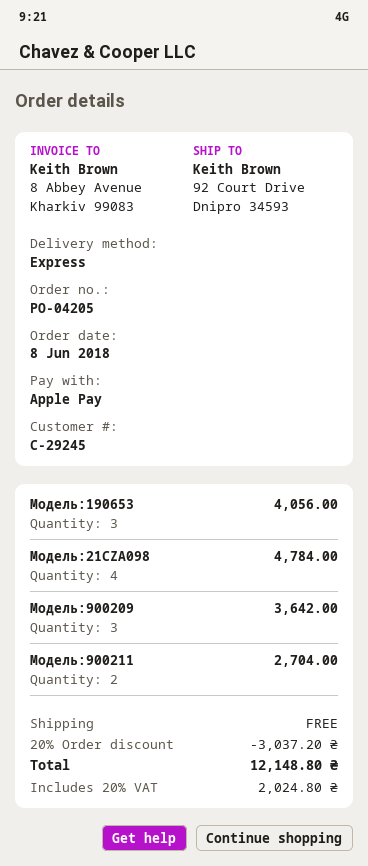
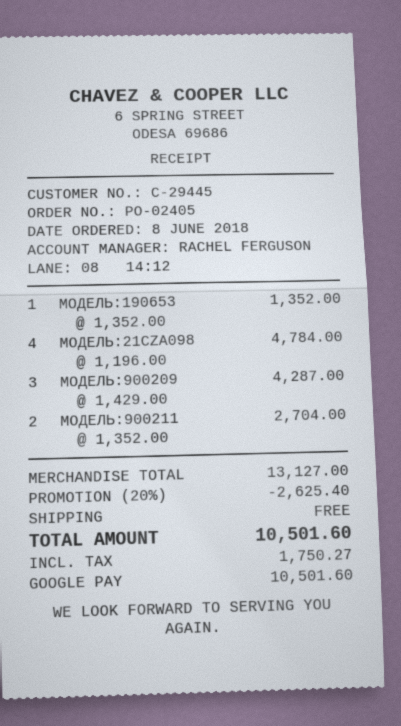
order number: PO-04205 -> PO-02405
customer number: C-29245 -> C-29445
payment method: Apple Pay -> Google Pay
Модель:190653: 3 for 4056.00 -> 1 for 1352.00
Модель:900209: 3 for 3642.00 -> 3 for 4287.00
discount: 20% = 3037.20 -> 20% = 2625.40
tax: 2024.80 -> 1750.27
total: 12148.80 -> 10501.60

